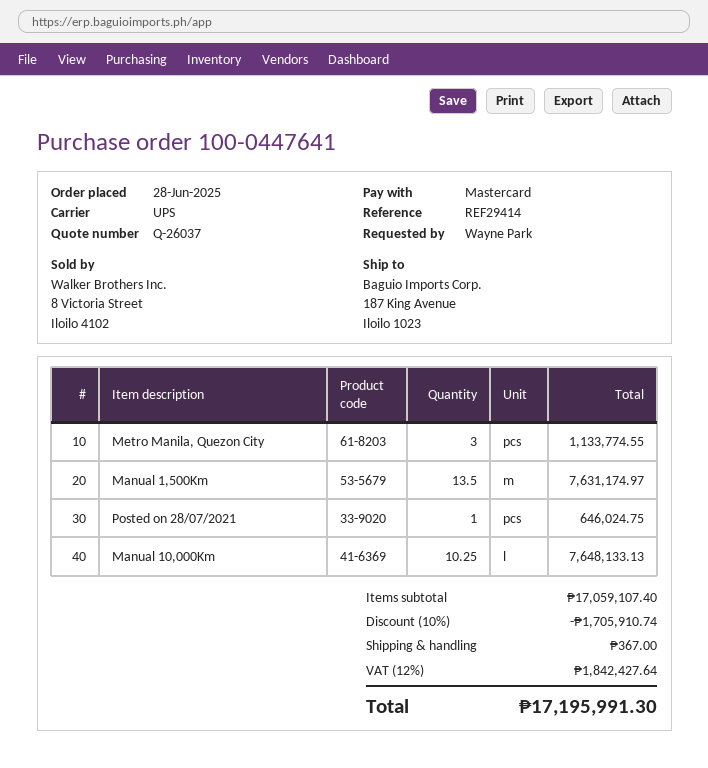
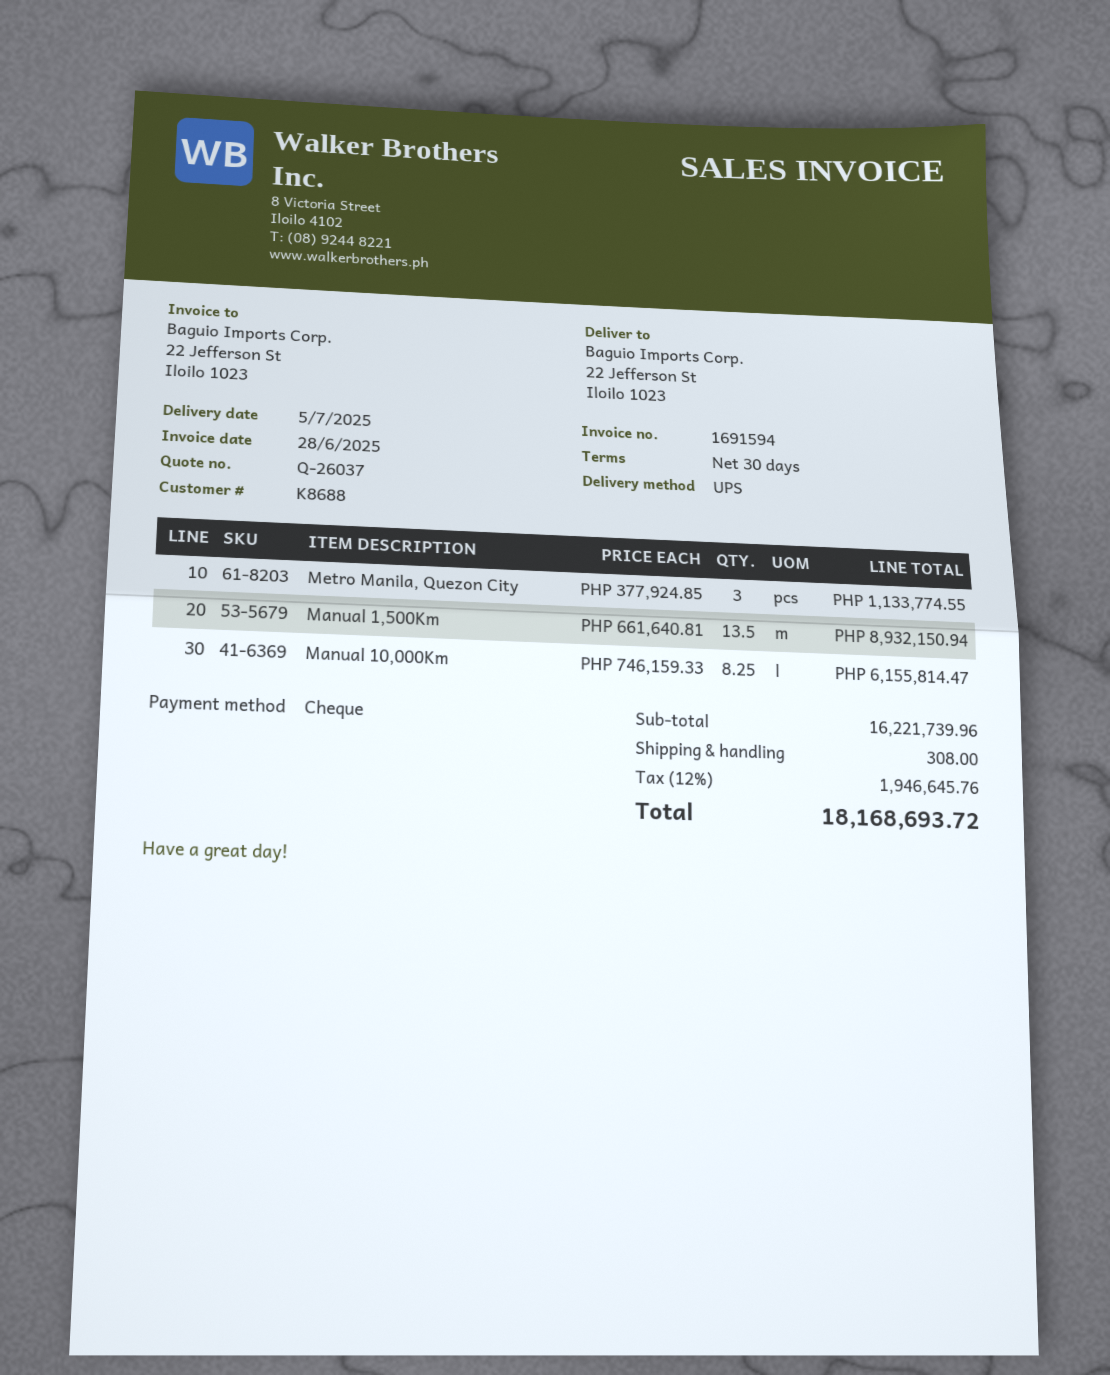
payment method: Mastercard -> cheque
ship to: 187 King Avenue, Iloilo 1023 -> 22 Jefferson St, Iloilo 1023
Manual 1,500Km: 13.5 for 7631174.97 -> 13.5 for 8932150.94
Posted on 28/07/2021: 1 for 646024.75 -> none
Manual 10,000Km: 10.25 for 7648133.13 -> 8.25 for 6155814.47
subtotal: 17059107.40 -> 16221739.96
discount: 10% = 1705910.74 -> none
shipping: 367.00 -> 308.00
tax: 12% = 1842427.64 -> 12% = 1946645.76
total: 17195991.30 -> 18168693.72

